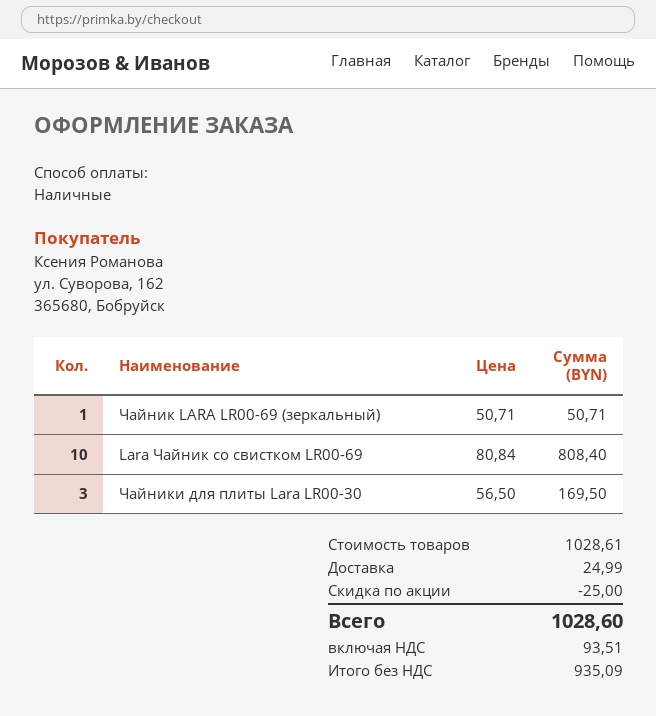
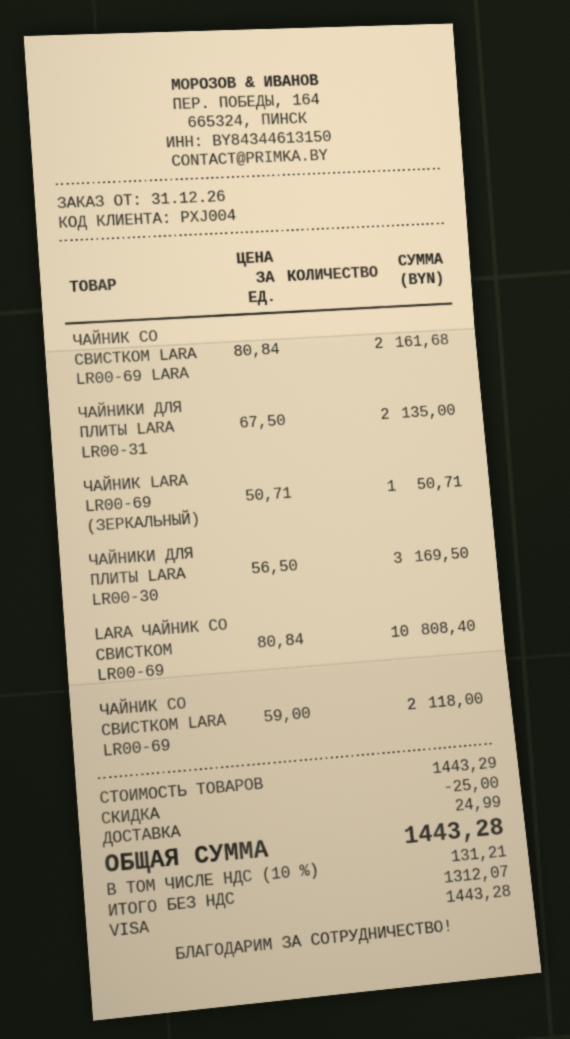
payment method: cash -> Visa
ЧАЙНИК СО СВИСТКОМ LARA LR00-69 LARA: none -> 2 x 80.84 = 161.68
ЧАЙНИКИ ДЛЯ ПЛИТЫ LARA LR00-31: none -> 2 x 67.50 = 135.00
ЧАЙНИК СО СВИСТКОМ LARA LR00-69: none -> 2 x 59.00 = 118.00
subtotal: 1028.61 -> 1443.29
net: 935.09 -> 1312.07
tax: 93.51 -> 131.21
total: 1028.60 -> 1443.28

